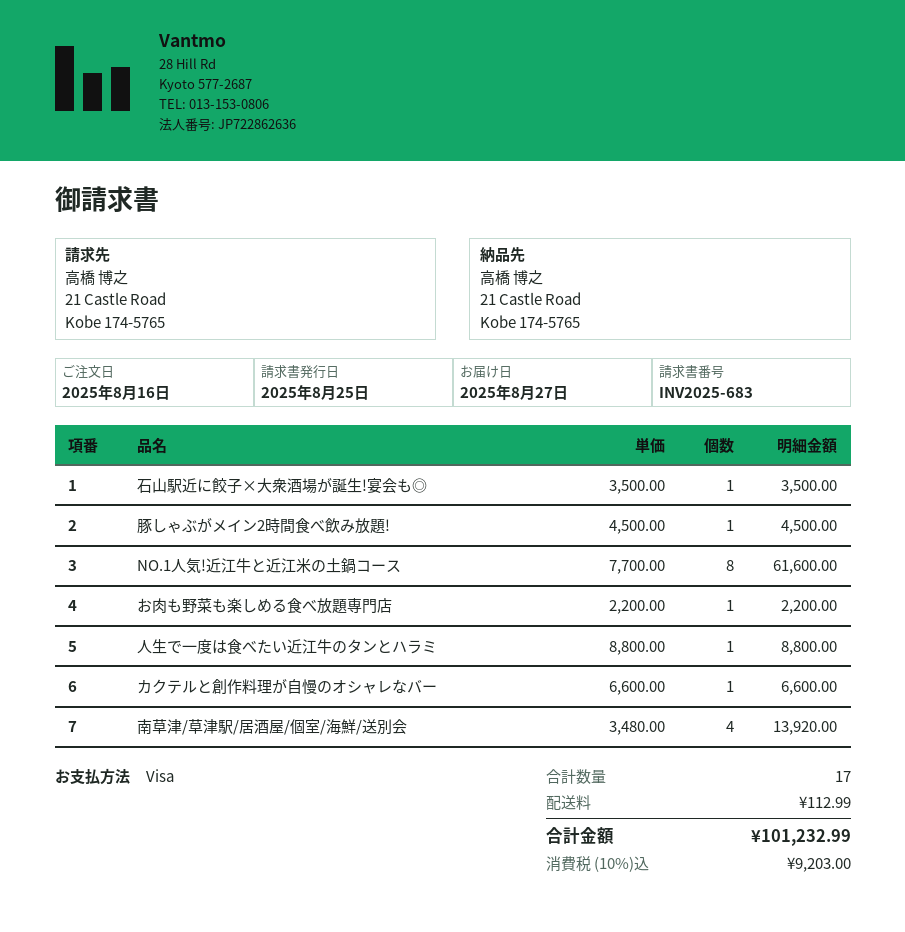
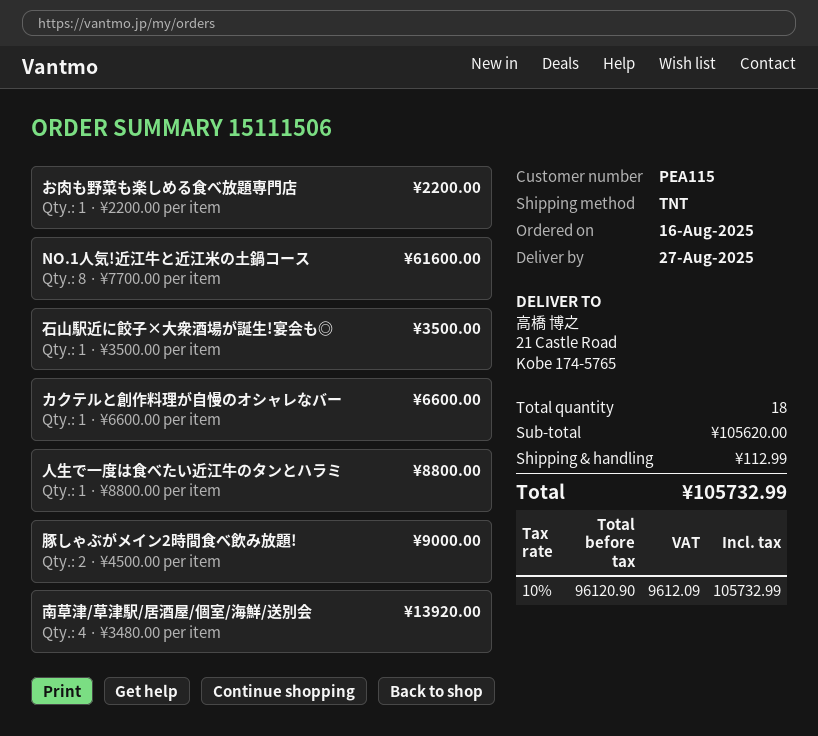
豚しゃぶがメイン2時間食べ飲み放題!: 1 x 4500.00 = 4500.00 -> 2 x 4500.00 = 9000.00
total quantity: 17 -> 18
tax: 10% = 9203.00 -> 10% = 9612.09
total: 101232.99 -> 105732.99

